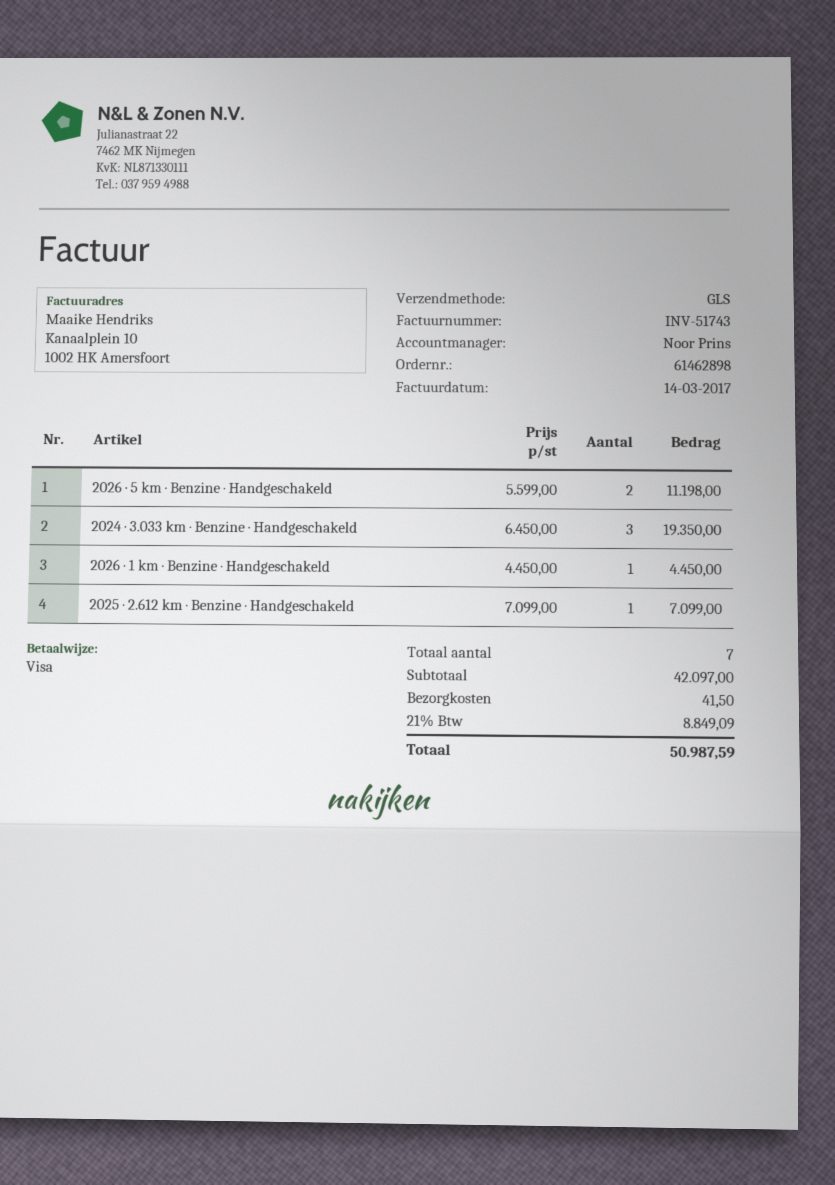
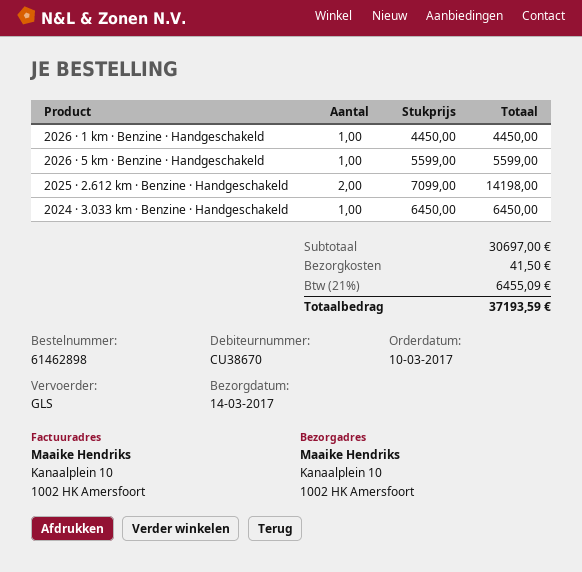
2026 · 5 km · Benzine · Handgeschakeld: 2 x 5599.00 = 11198.00 -> 1 x 5599.00 = 5599.00
2024 · 3.033 km · Benzine · Handgeschakeld: 3 x 6450.00 = 19350.00 -> 1 x 6450.00 = 6450.00
2025 · 2.612 km · Benzine · Handgeschakeld: 1 x 7099.00 = 7099.00 -> 2 x 7099.00 = 14198.00
subtotal: 42097.00 -> 30697.00
tax: 21% = 8849.09 -> 21% = 6455.09
total: 50987.59 -> 37193.59

